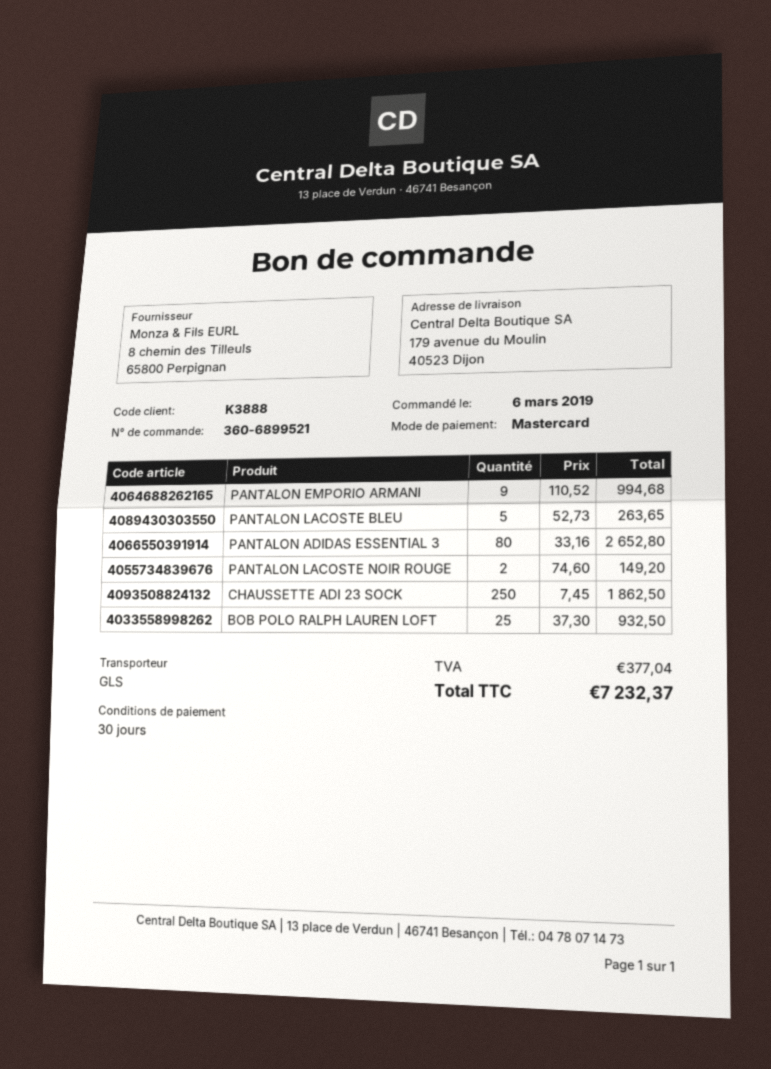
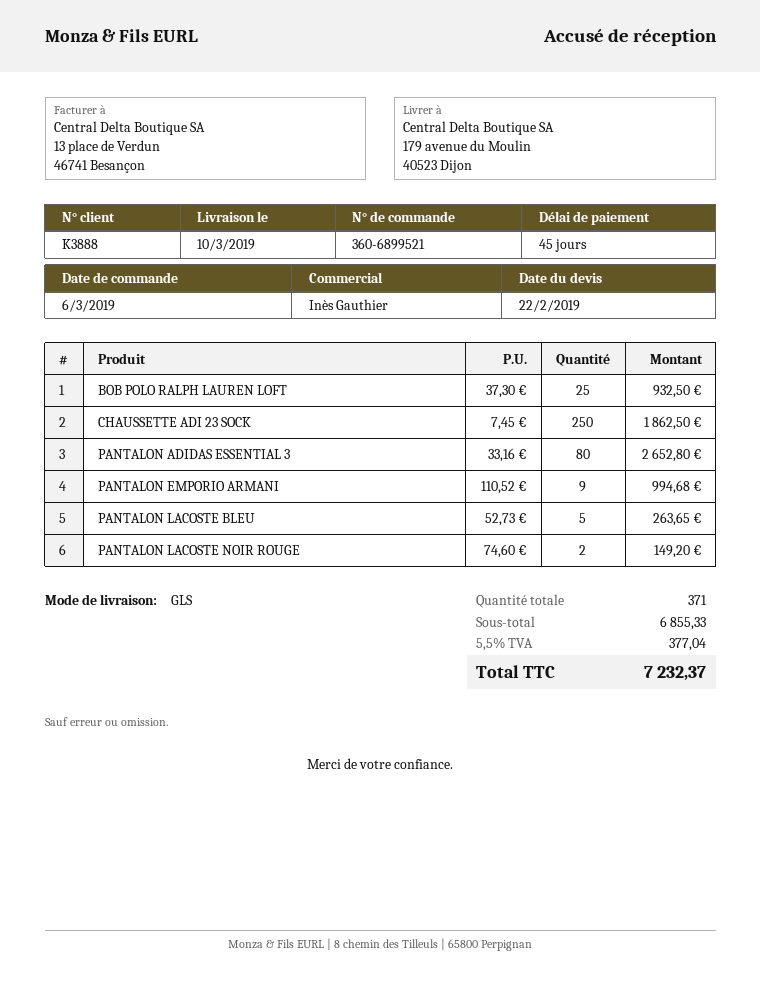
payment terms: 30 days -> 45 days

